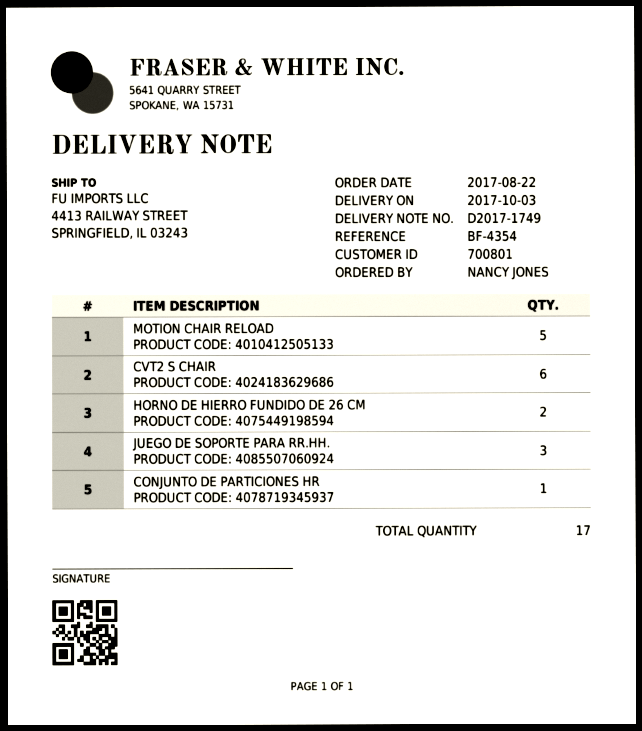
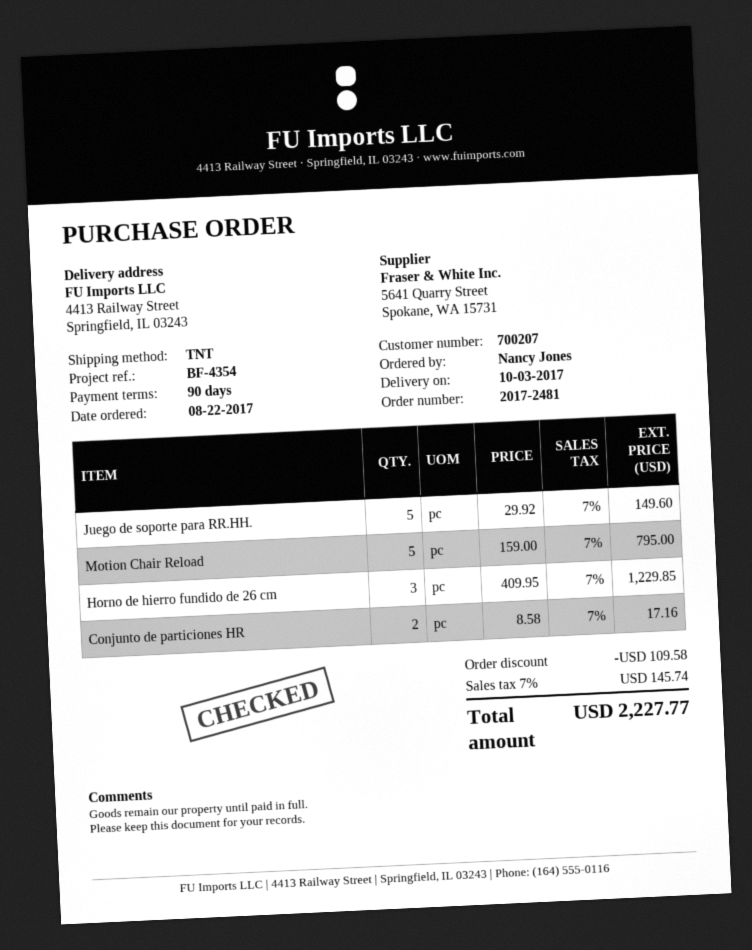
customer number: 700801 -> 700207
CVT2 S CHAIR: 6 -> none
HORNO DE HIERRO FUNDIDO DE 26 CM: 2 -> 3
JUEGO DE SOPORTE PARA RR.HH.: 3 -> 5
CONJUNTO DE PARTICIONES HR: 1 -> 2

